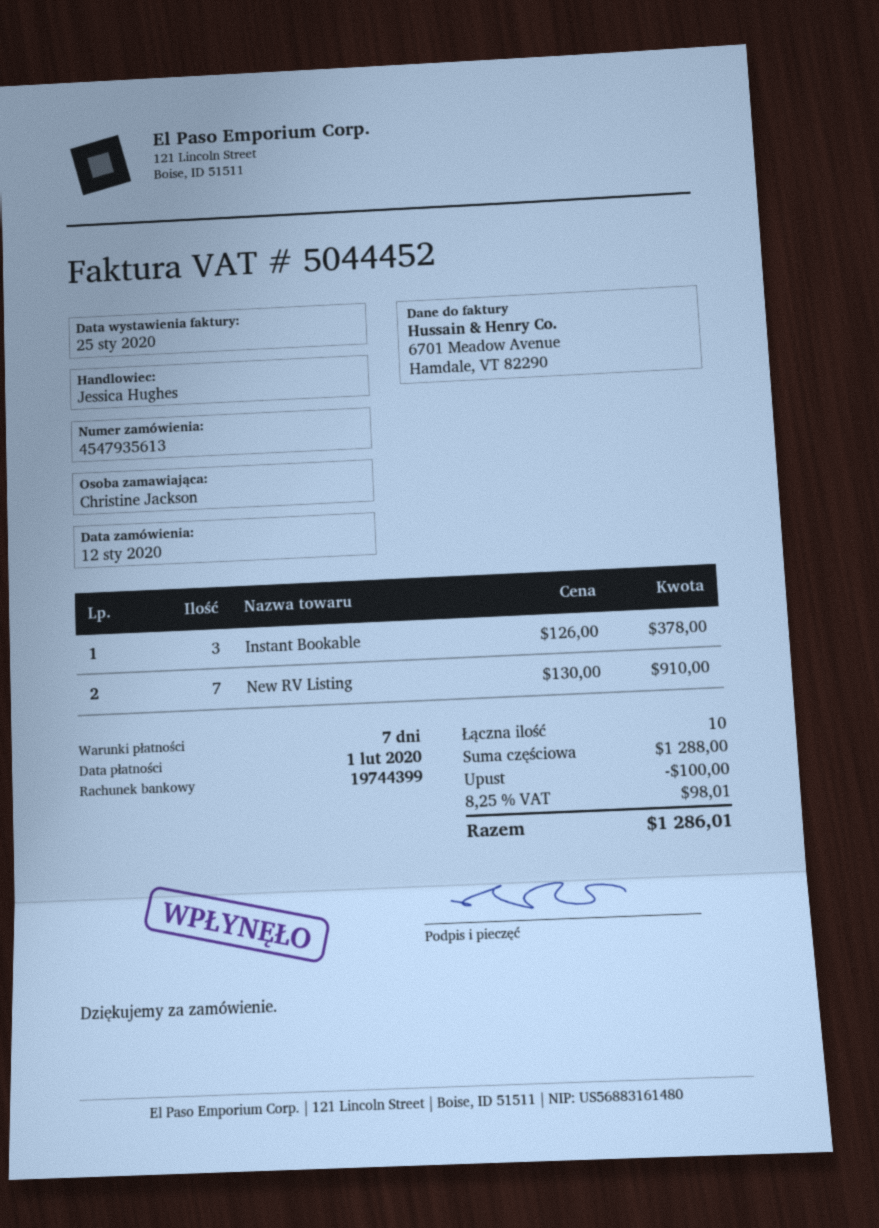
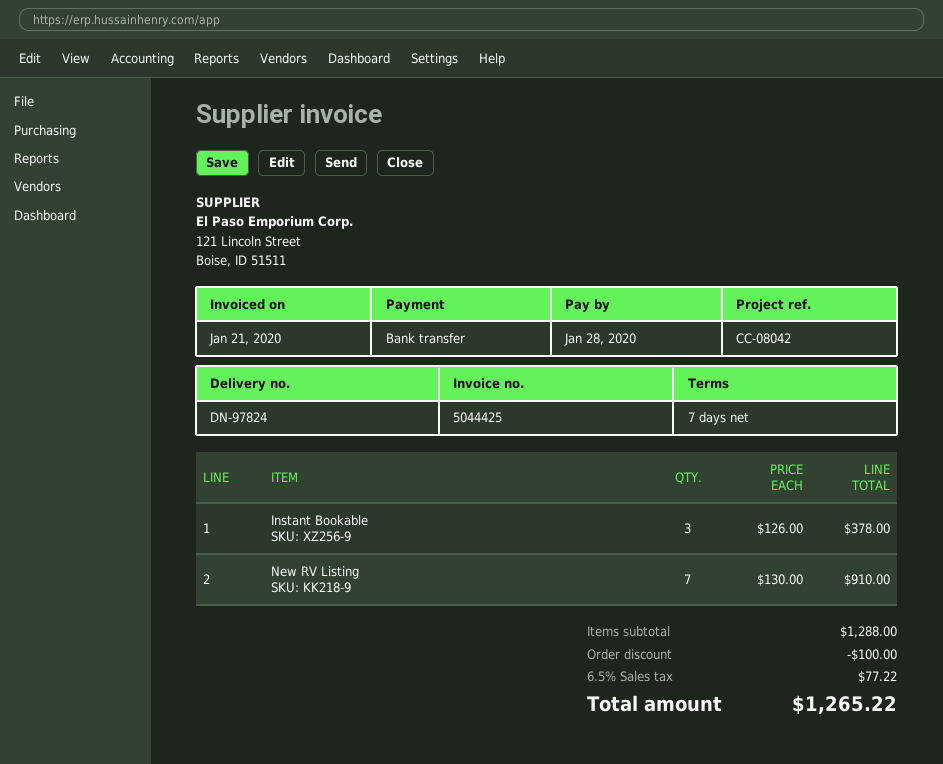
invoice number: 5044452 -> 5044425
invoice date: 2020-01-25 -> 2020-01-21
due date: 2020-02-01 -> 2020-01-28
tax: 8.25% = 98.01 -> 6.5% = 77.22
total: 1286.01 -> 1265.22

